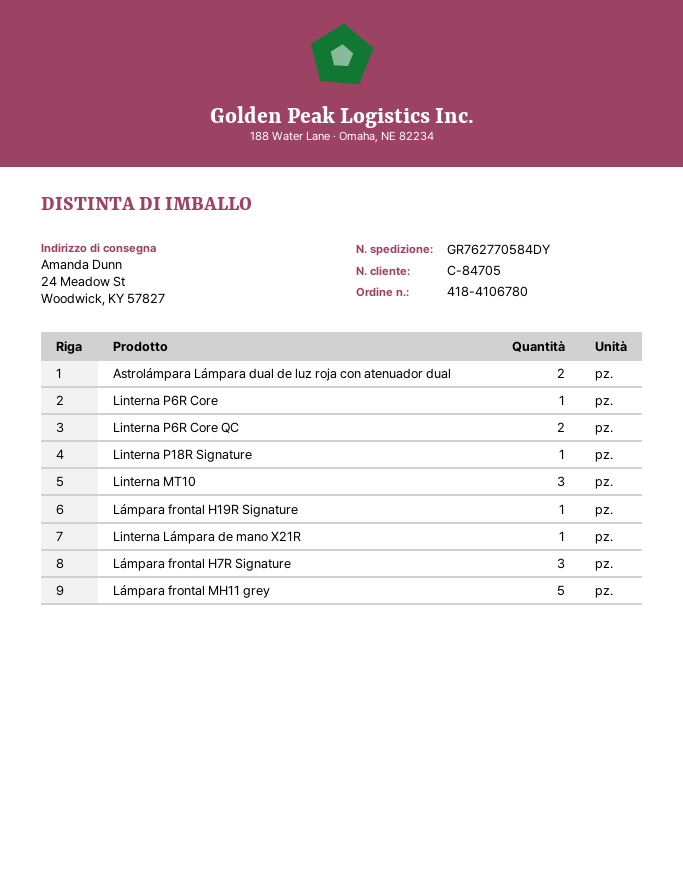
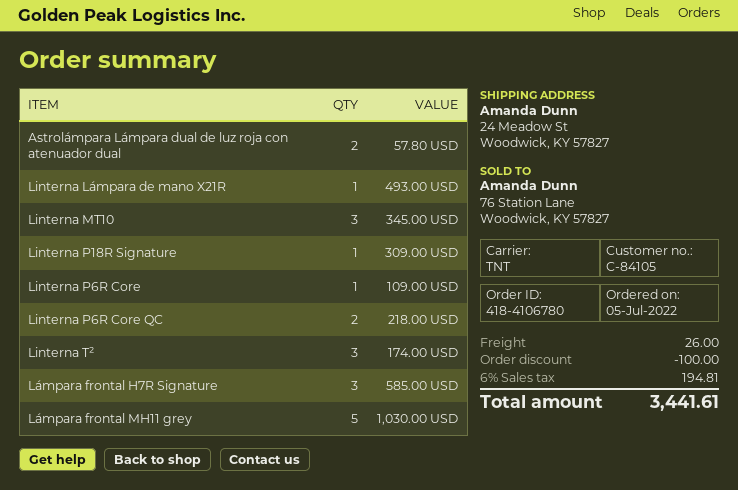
customer number: C-84705 -> C-84105
Lámpara frontal H19R Signature: 1 -> none
Linterna T²: none -> 3

